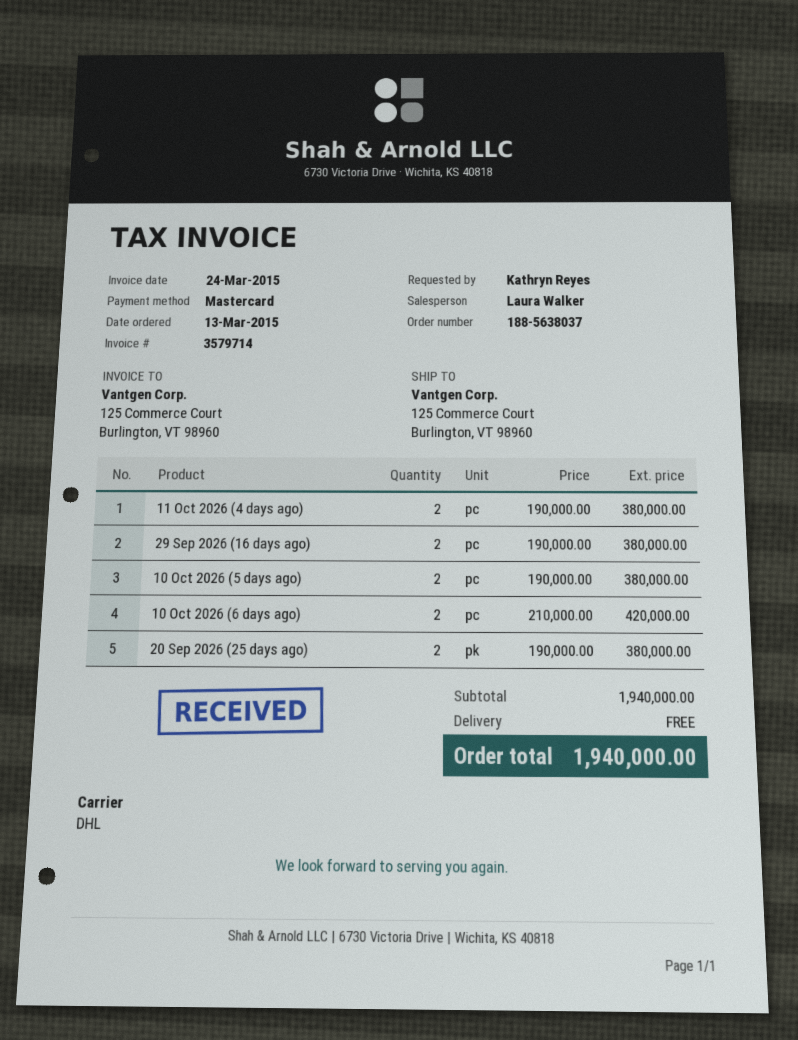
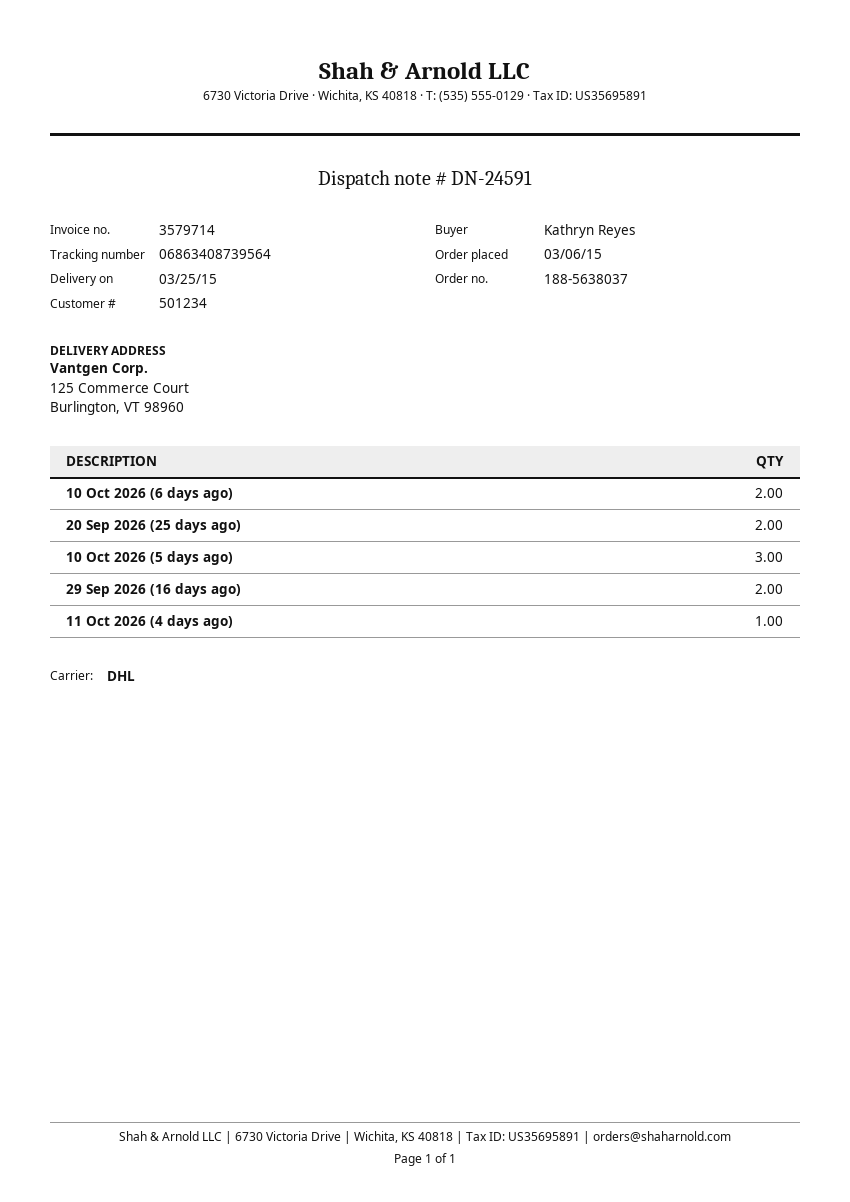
order date: 2015-03-13 -> 2015-03-06
11 Oct 2026 (4 days ago): 2 -> 1
10 Oct 2026 (5 days ago): 2 -> 3

